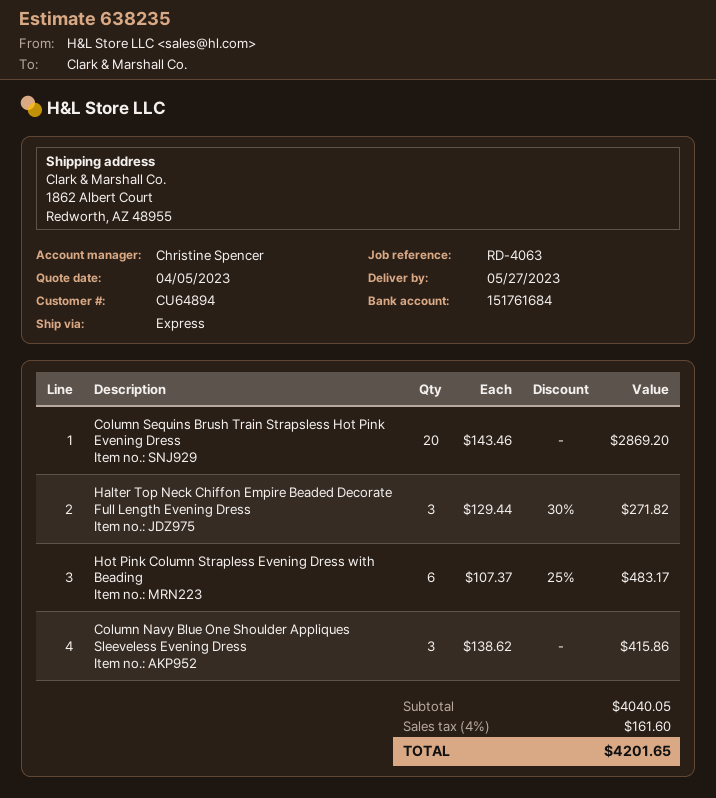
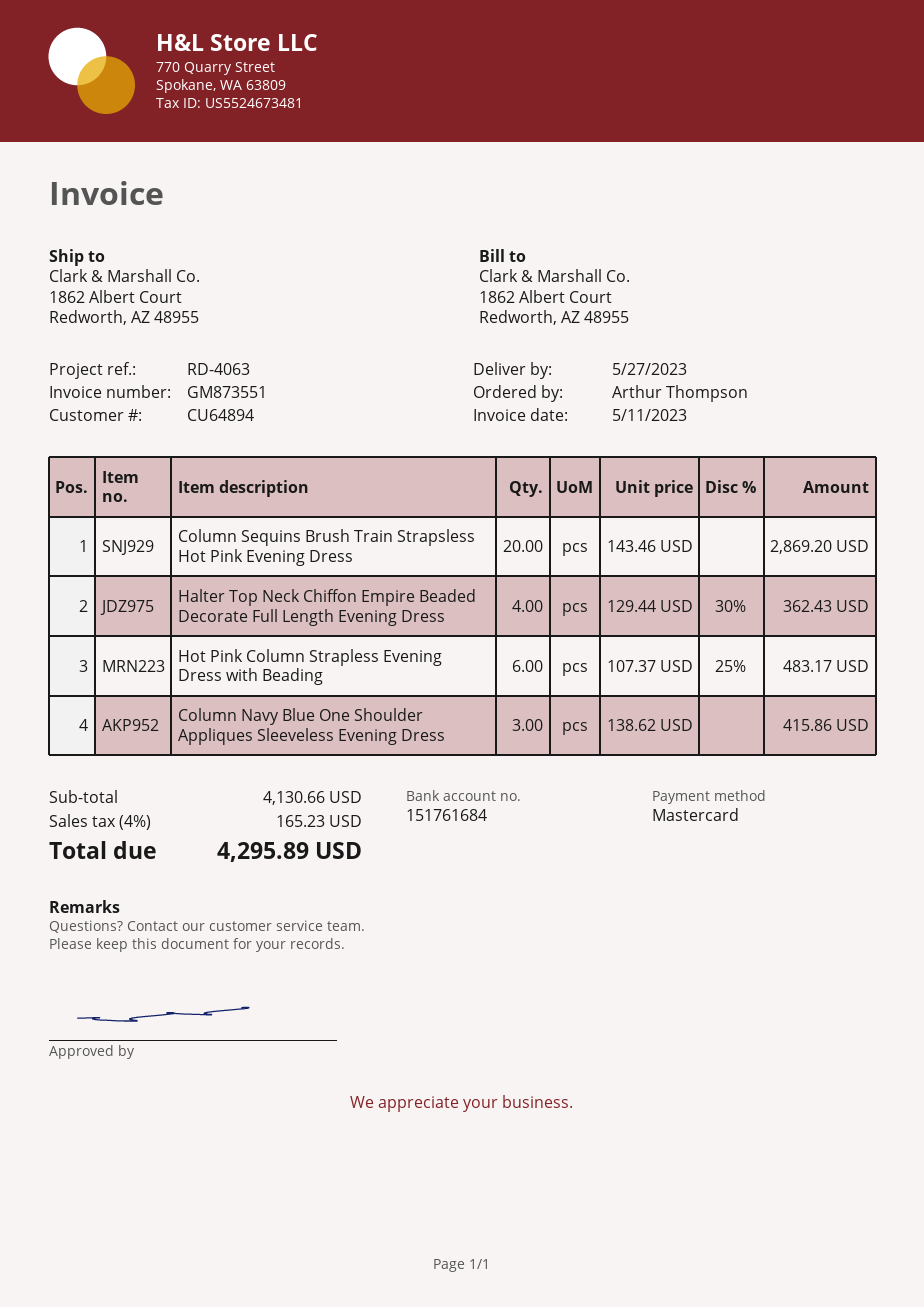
Halter Top Neck Chiffon Empire Beaded Decorate Full Length Evening Dress: 3 x 129.44 - 30% = 271.82 -> 4 x 129.44 - 30% = 362.43
subtotal: 4040.05 -> 4130.66
tax: 4% = 161.60 -> 4% = 165.23
total: 4201.65 -> 4295.89

